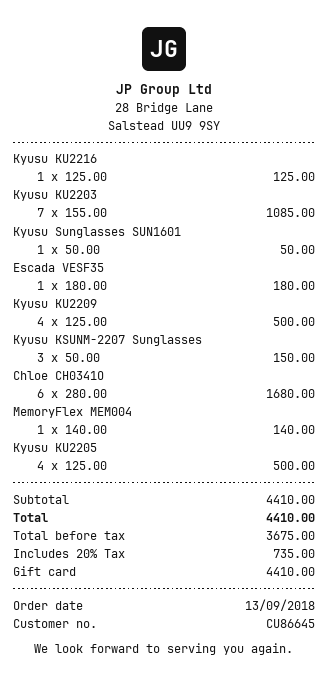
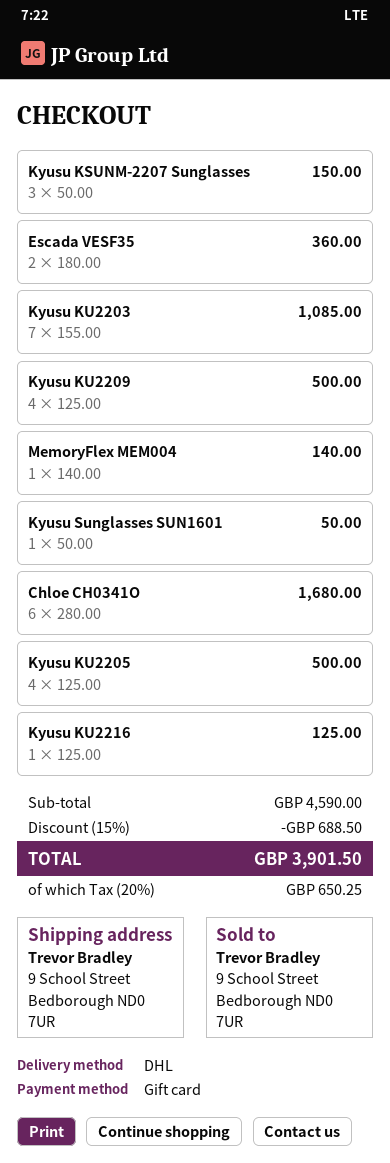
Escada VESF35: 1 x 180.00 = 180.00 -> 2 x 180.00 = 360.00
subtotal: 4410.00 -> 4590.00
discount: none -> 15% = 688.50
tax: 20% = 735.00 -> 20% = 650.25
total: 4410.00 -> 3901.50

